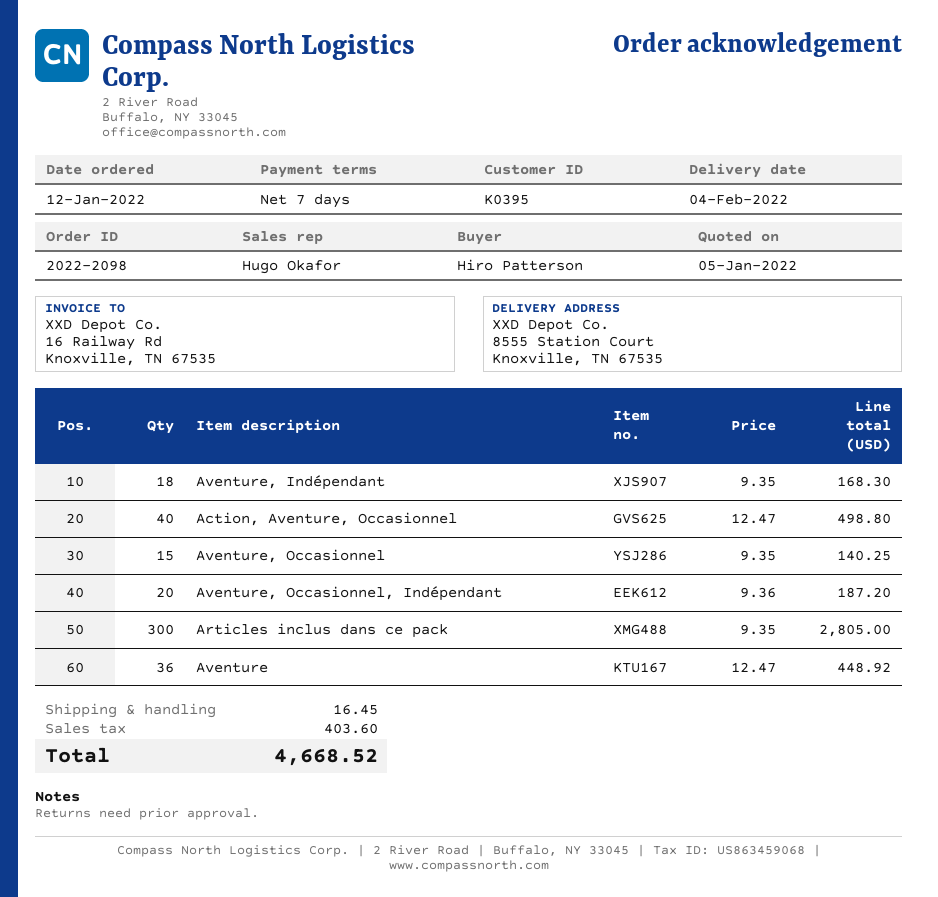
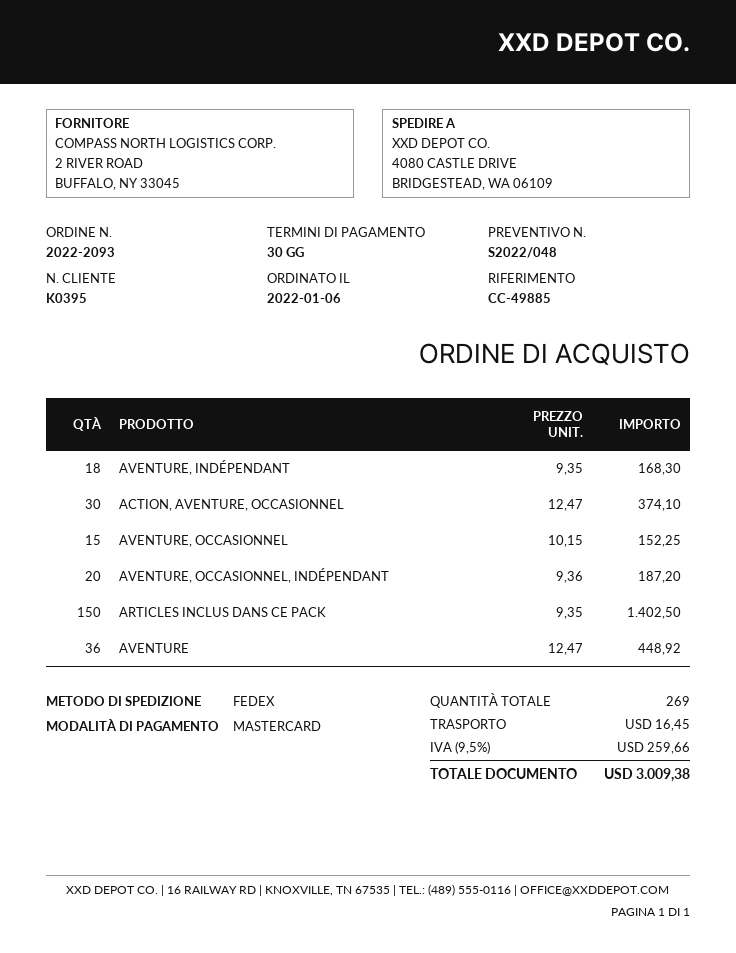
order number: 2022-2098 -> 2022-2093
order date: 2022-01-12 -> 2022-01-06
payment terms: 7 days -> 30 days
ship to: 8555 Station Court, Knoxville, TN 67535 -> 4080 CASTLE DRIVE, BRIDGESTEAD, WA 06109
Action, Aventure, Occasionnel: 40 x 12.47 = 498.80 -> 30 x 12.47 = 374.10
Aventure, Occasionnel: 15 x 9.35 = 140.25 -> 15 x 10.15 = 152.25
Articles inclus dans ce pack: 300 x 9.35 = 2805.00 -> 150 x 9.35 = 1402.50
tax: 403.60 -> 259.66
total: 4668.52 -> 3009.38

